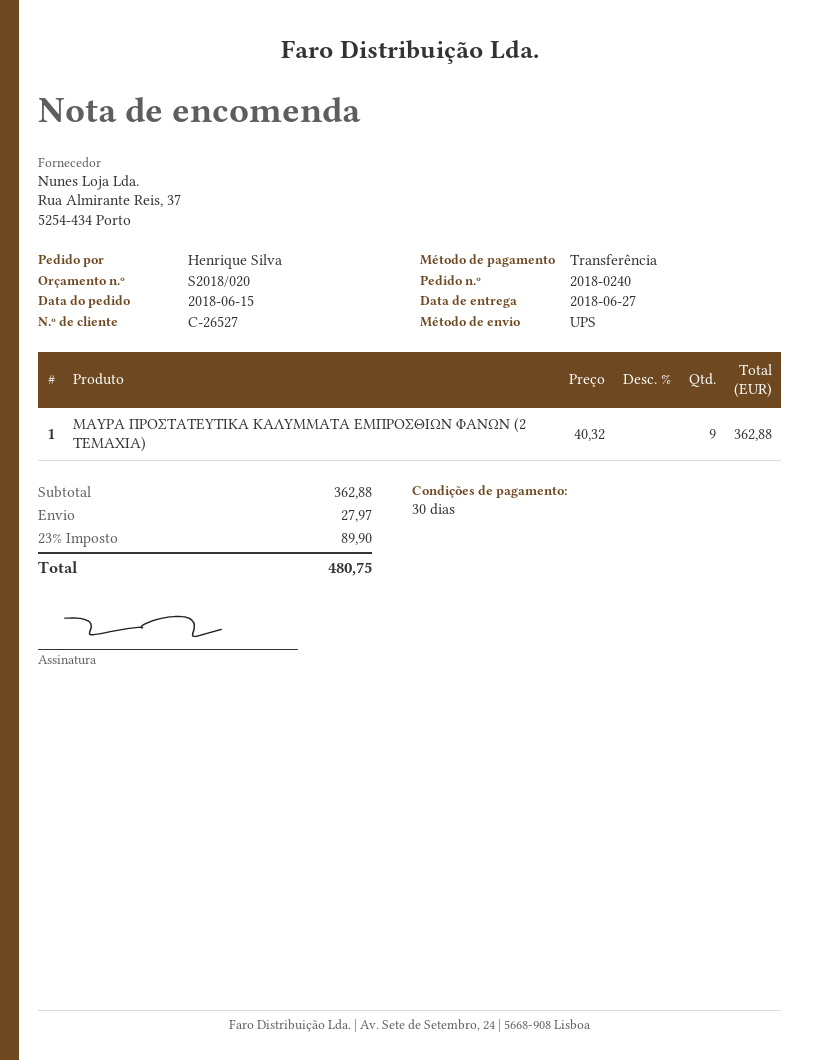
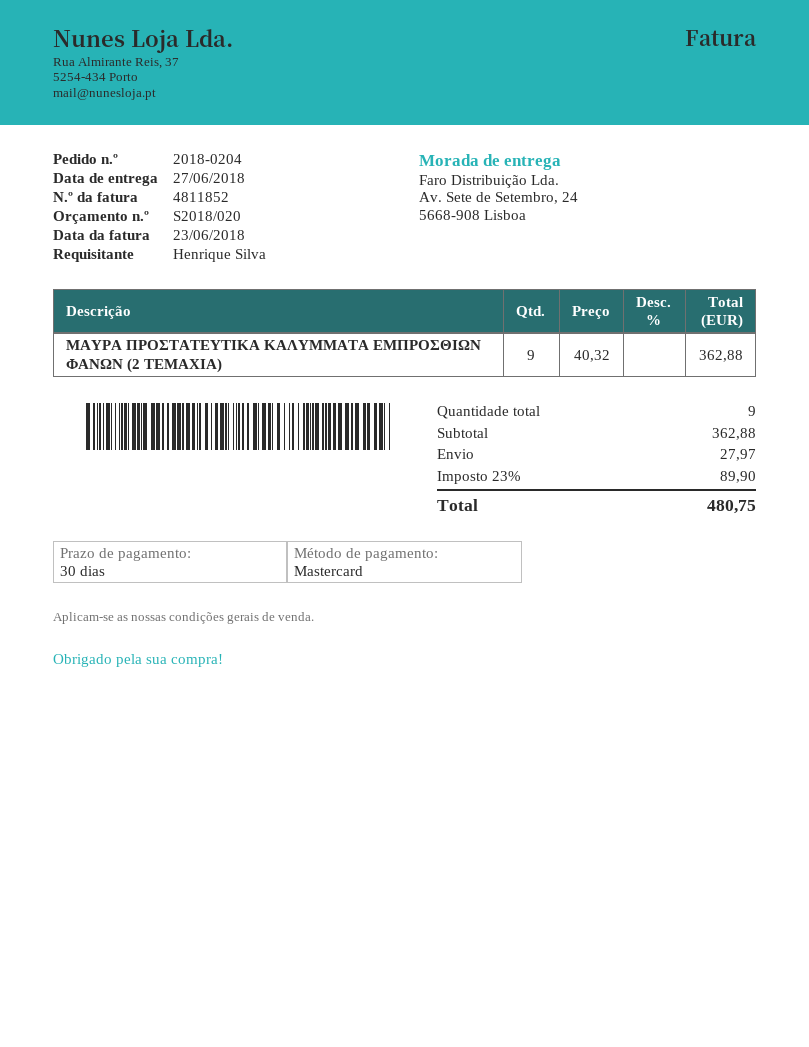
order number: 2018-0240 -> 2018-0204
payment method: bank transfer -> Mastercard

